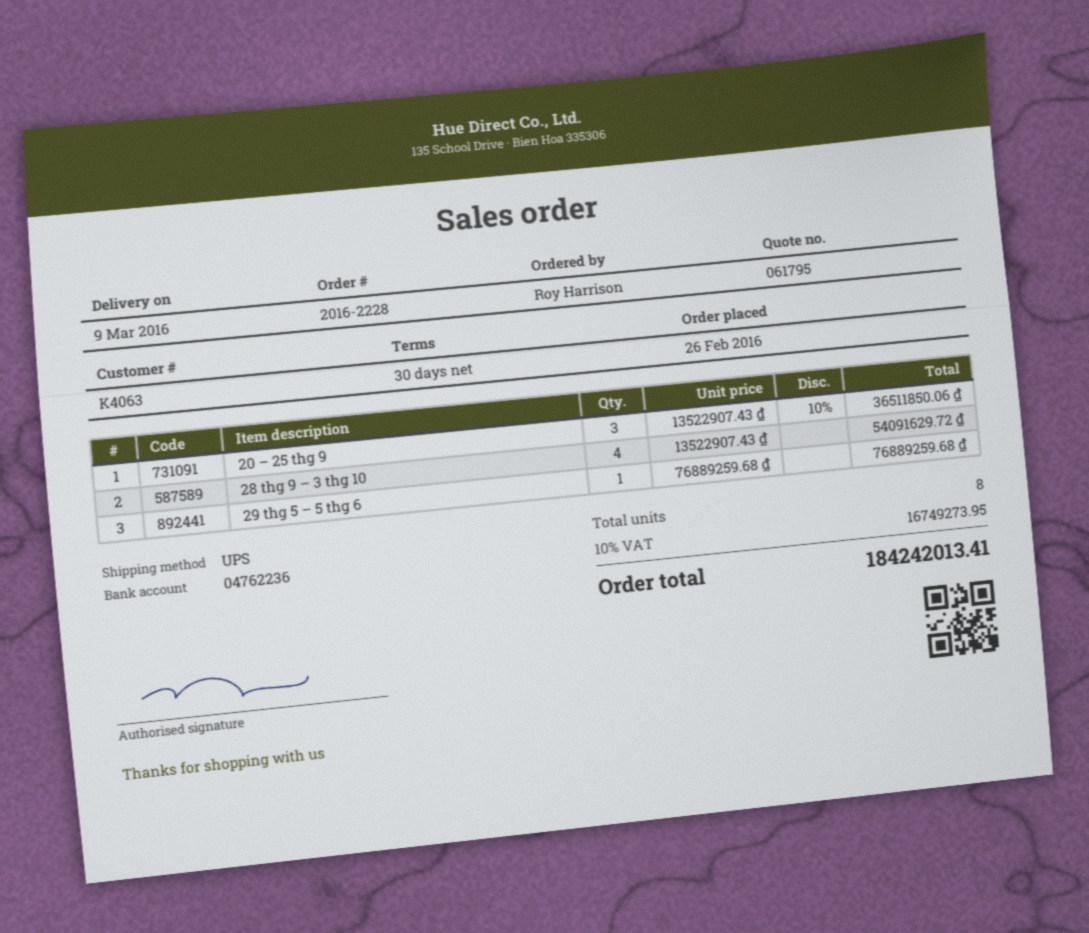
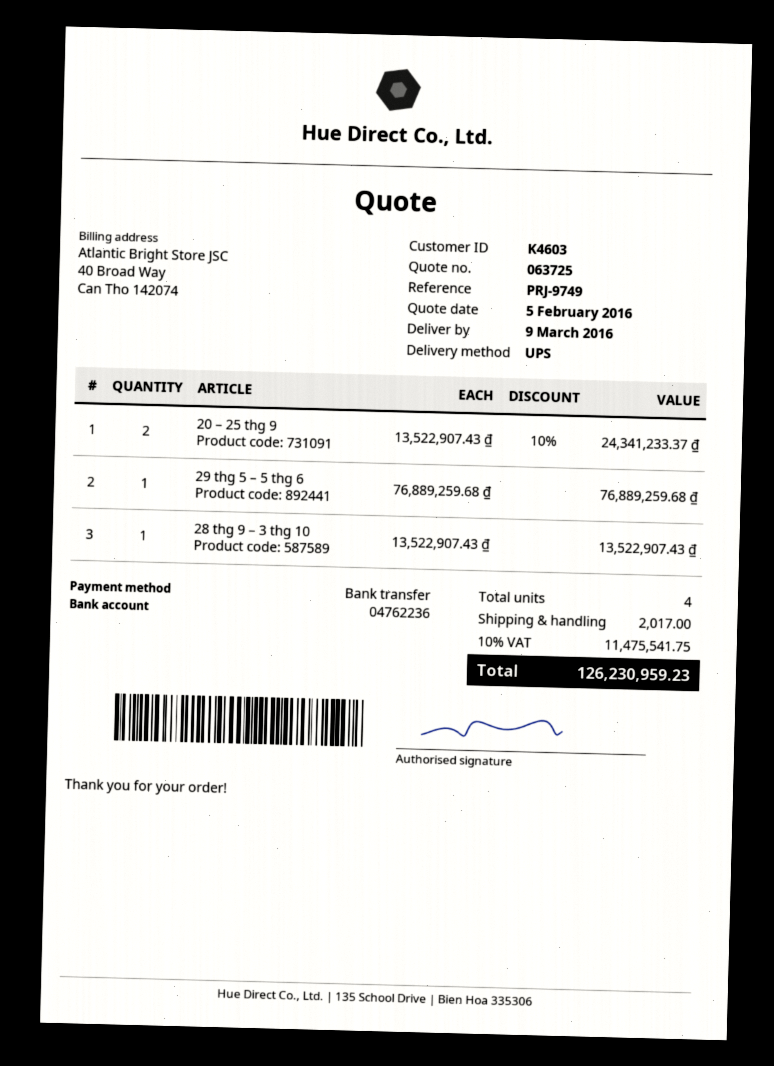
quote number: 061795 -> 063725
customer number: K4063 -> K4603
20 – 25 thg 9: 3 x 13522907.43 - 10% = 36511850.06 -> 2 x 13522907.43 - 10% = 24341233.37
28 thg 9 – 3 thg 10: 4 x 13522907.43 = 54091629.72 -> 1 x 13522907.43 = 13522907.43
total quantity: 8 -> 4
shipping: none -> 2017.00
tax: 10% = 16749273.95 -> 10% = 11475541.75
total: 184242013.41 -> 126230959.23

